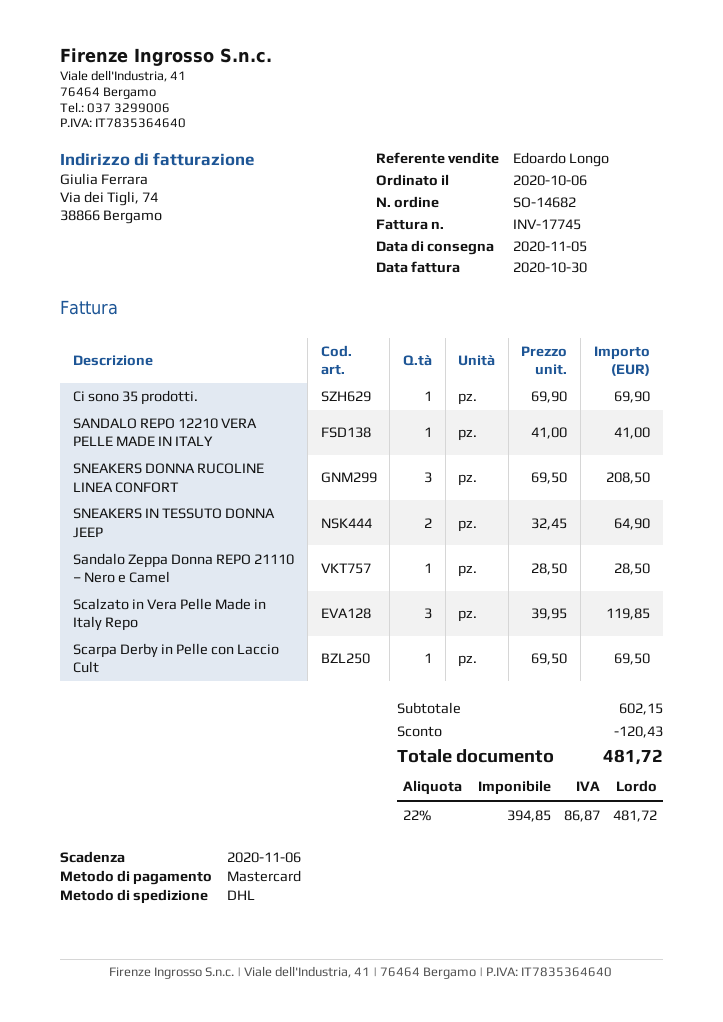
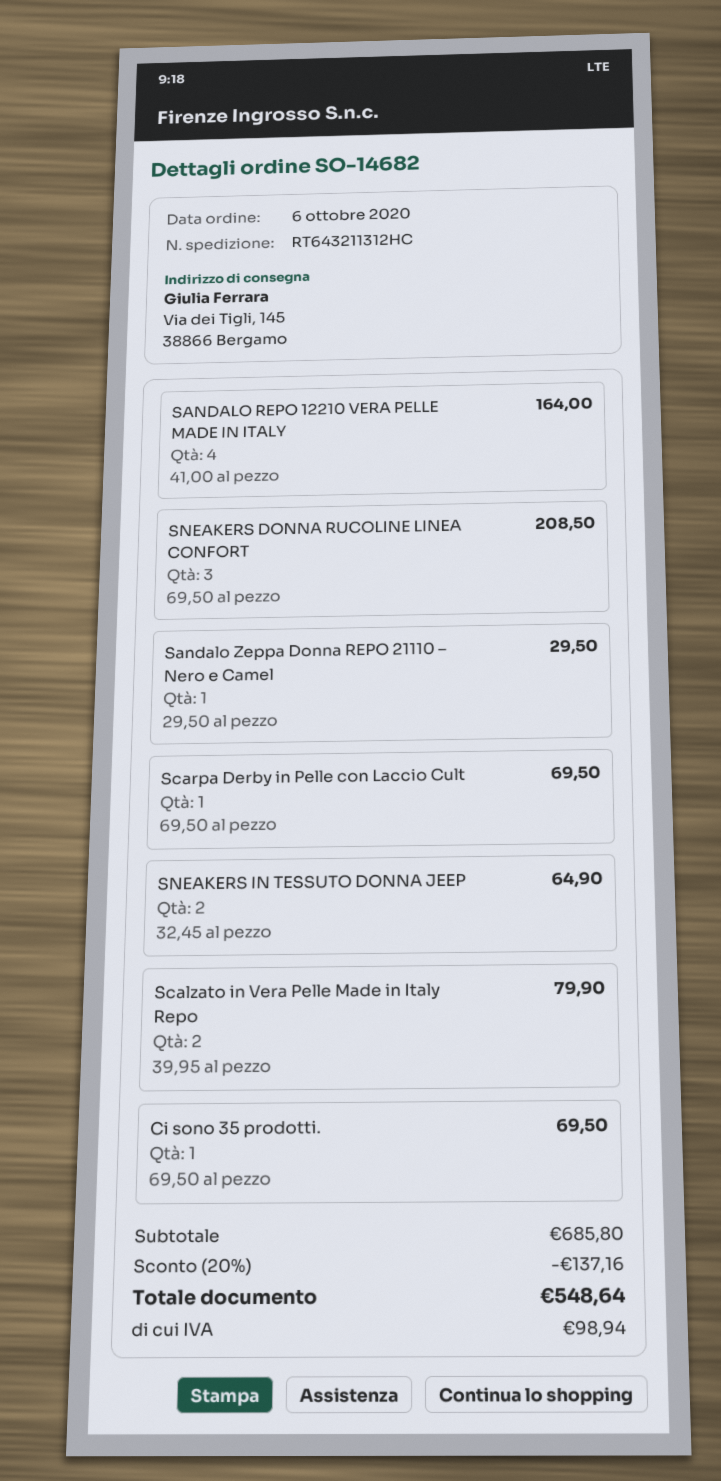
Ci sono 35 prodotti.: 1 x 69.90 = 69.90 -> 1 x 69.50 = 69.50
SANDALO REPO 12210 VERA PELLE MADE IN ITALY: 1 x 41.00 = 41.00 -> 4 x 41.00 = 164.00
Sandalo Zeppa Donna REPO 21110 – Nero e Camel: 1 x 28.50 = 28.50 -> 1 x 29.50 = 29.50
Scalzato in Vera Pelle Made in Italy Repo: 3 x 39.95 = 119.85 -> 2 x 39.95 = 79.90
subtotal: 602.15 -> 685.80
discount: 120.43 -> 137.16
tax: 86.87 -> 98.94
total: 481.72 -> 548.64

